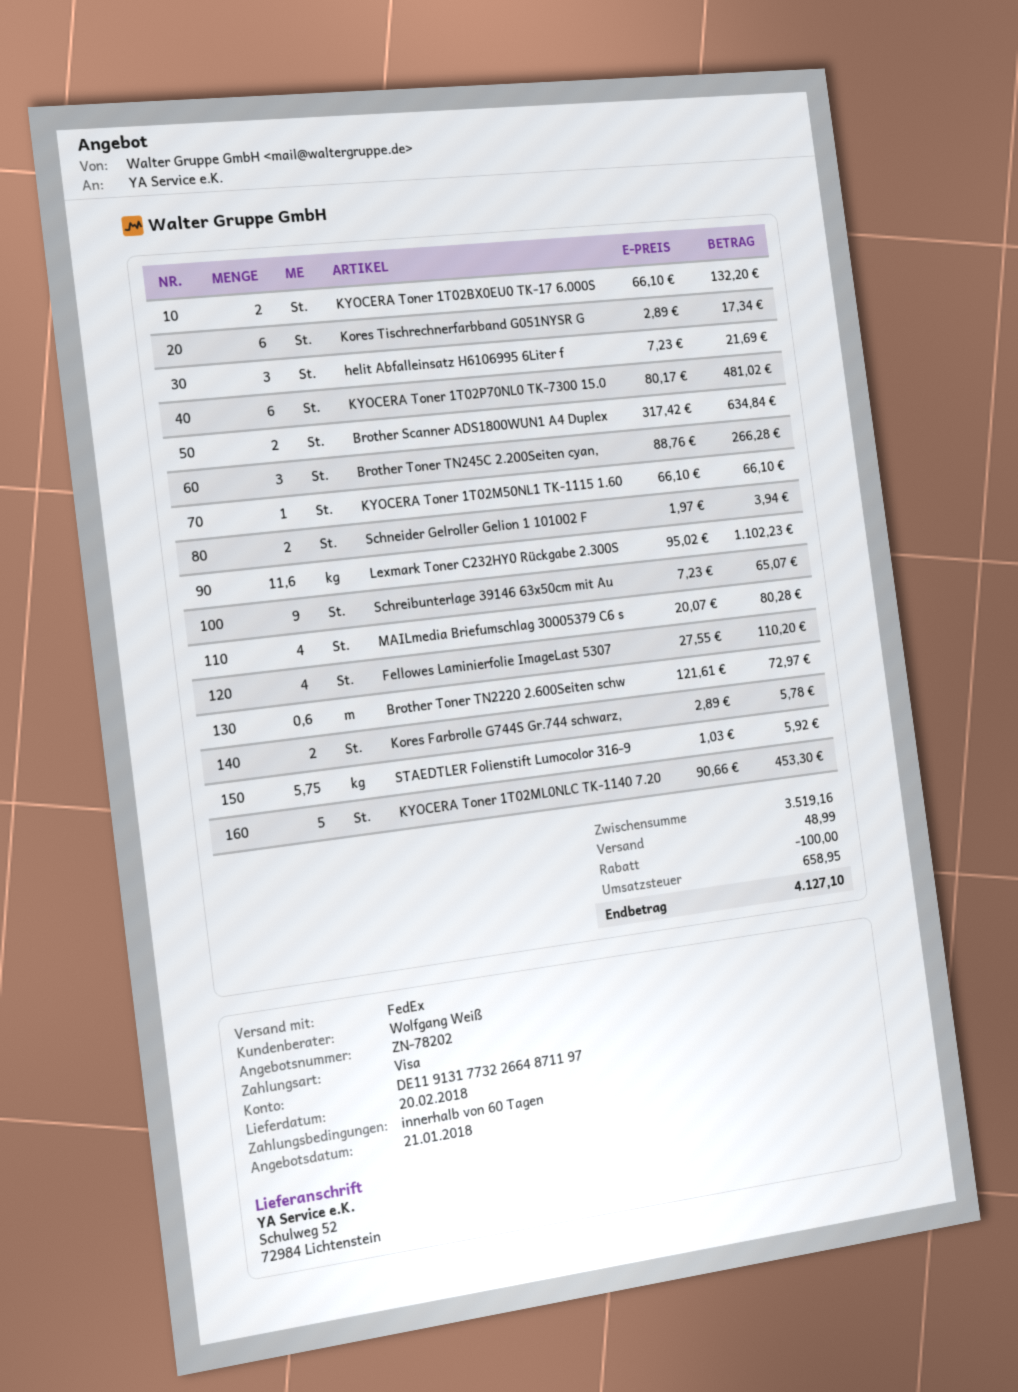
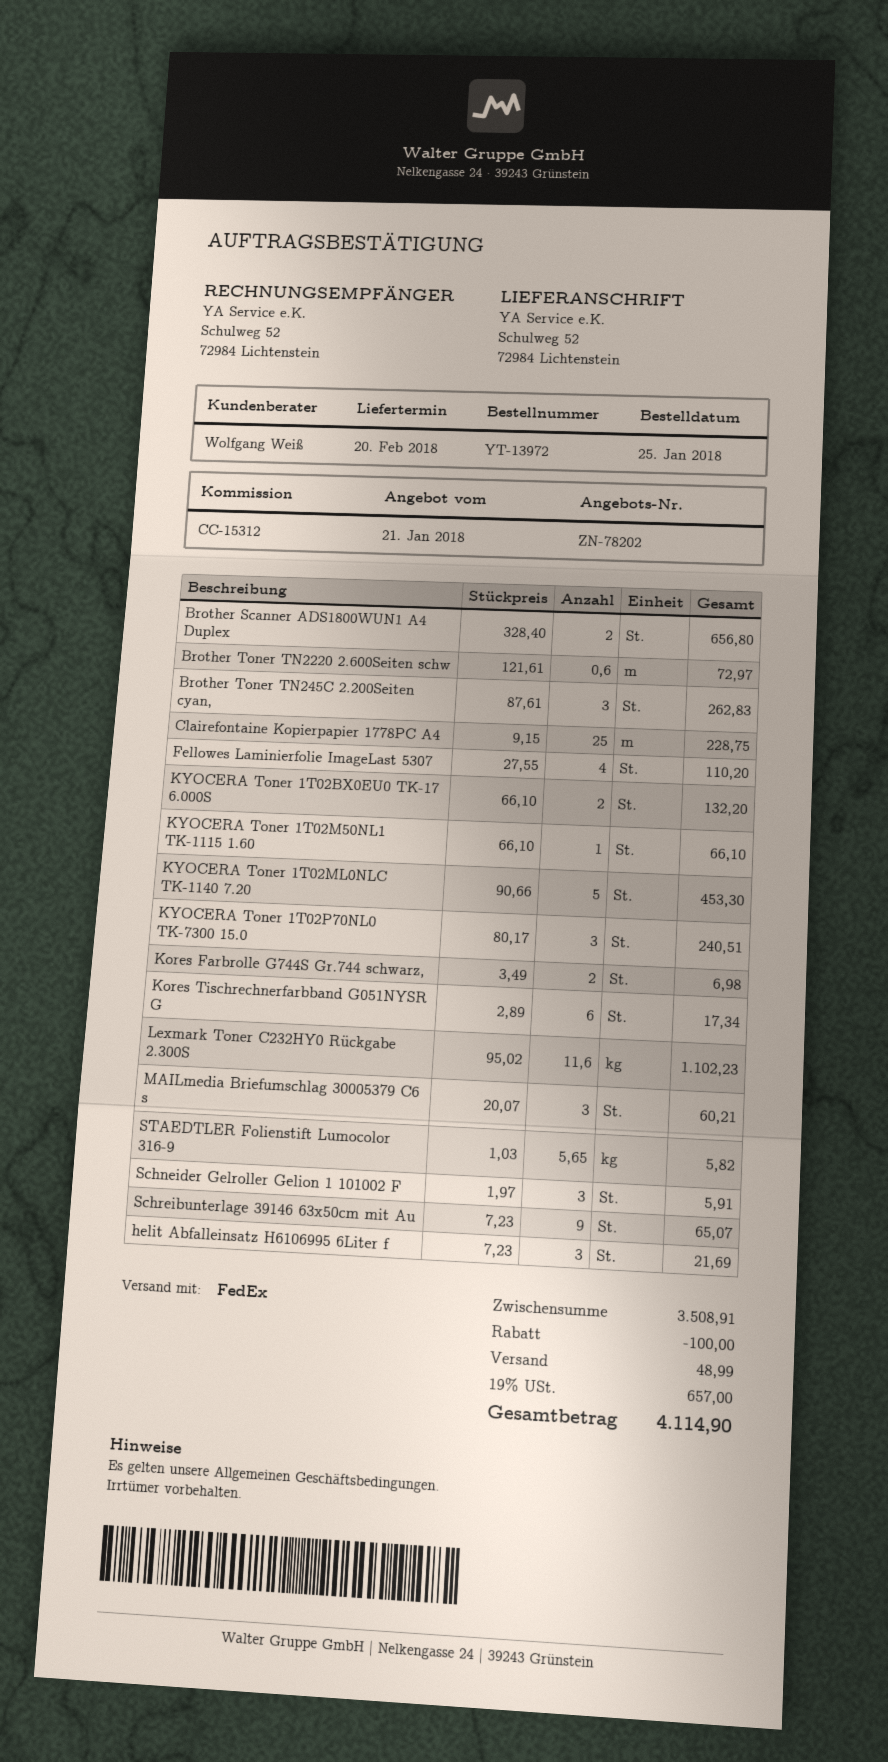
KYOCERA Toner 1T02P70NL0 TK-7300 15.0: 6 x 80.17 = 481.02 -> 3 x 80.17 = 240.51
Brother Scanner ADS1800WUN1 A4 Duplex: 2 x 317.42 = 634.84 -> 2 x 328.40 = 656.80
Brother Toner TN245C 2.200Seiten cyan,: 3 x 88.76 = 266.28 -> 3 x 87.61 = 262.83
Schneider Gelroller Gelion 1 101002 F: 2 x 1.97 = 3.94 -> 3 x 1.97 = 5.91
MAILmedia Briefumschlag 30005379 C6 s: 4 x 20.07 = 80.28 -> 3 x 20.07 = 60.21
Kores Farbrolle G744S Gr.744 schwarz,: 2 x 2.89 = 5.78 -> 2 x 3.49 = 6.98
STAEDTLER Folienstift Lumocolor 316-9: 5.75 x 1.03 = 5.92 -> 5.65 x 1.03 = 5.82
Clairefontaine Kopierpapier 1778PC A4: none -> 25 x 9.15 = 228.75
subtotal: 3519.16 -> 3508.91
tax: 658.95 -> 657.00
total: 4127.10 -> 4114.90

